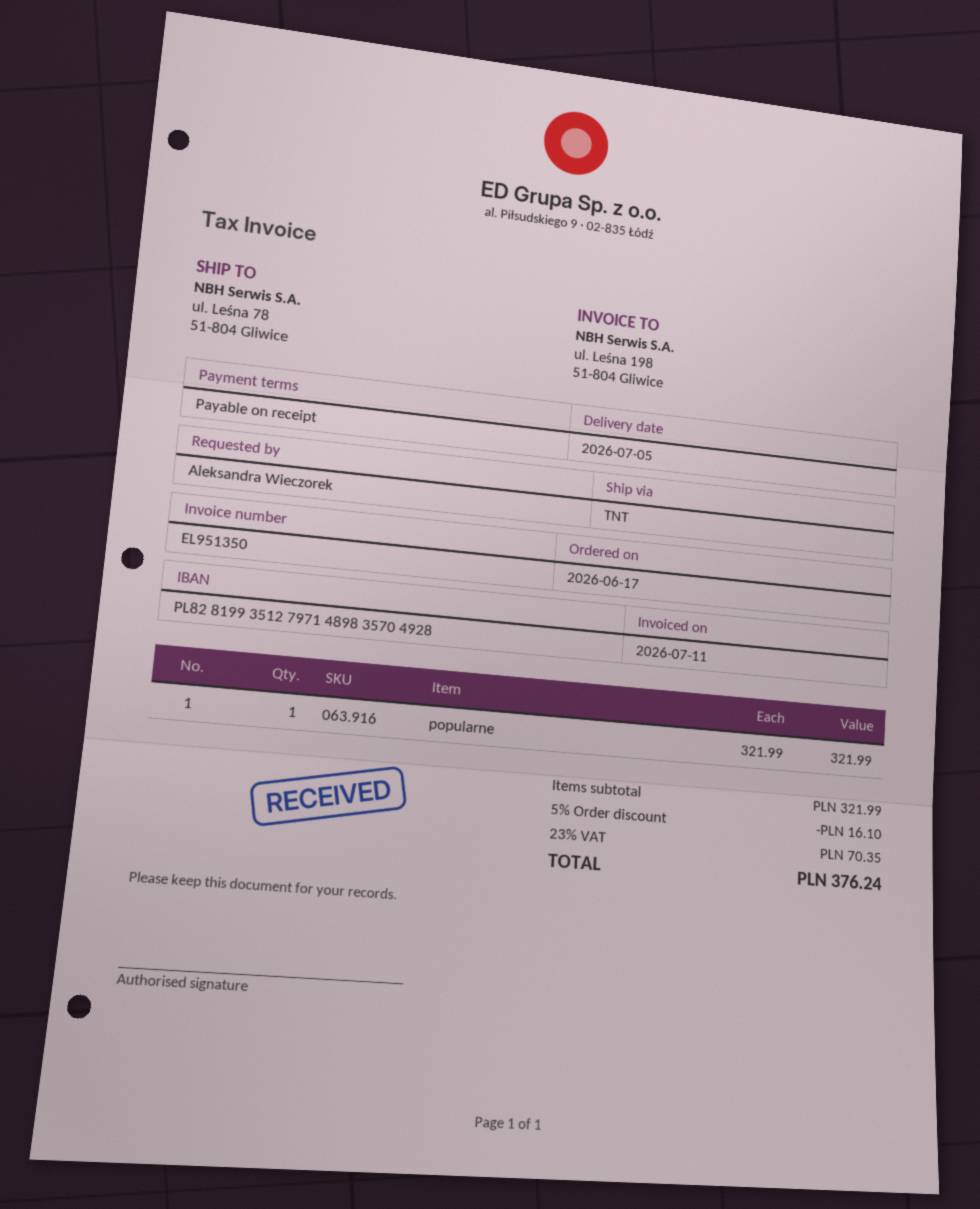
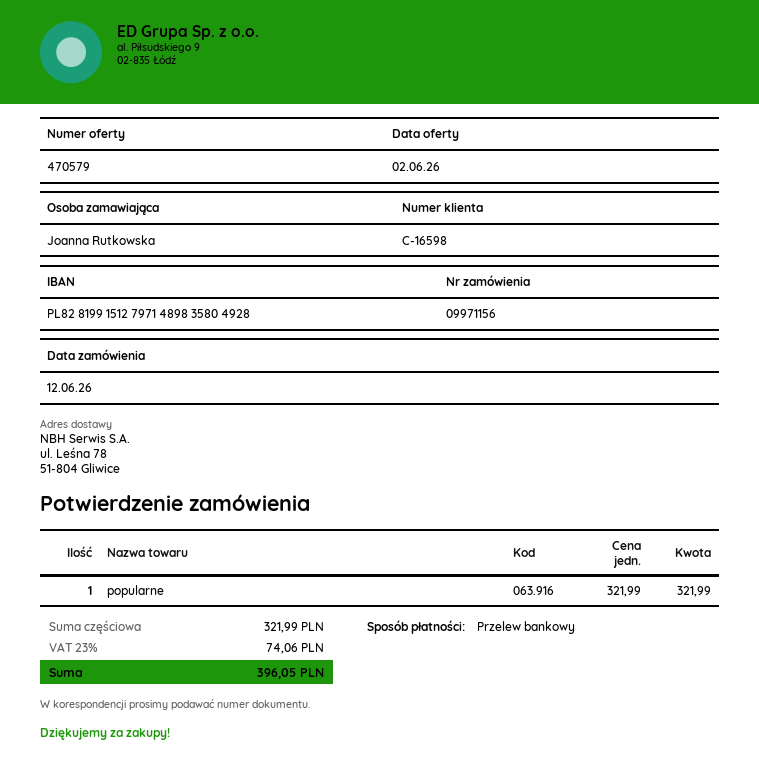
order date: 2026-06-17 -> 2026-06-12
ordered by: Aleksandra Wieczorek -> Joanna Rutkowska
bank account: PL82819935127971489835704928 -> PL82819915127971489835804928
discount: 5% = 16.10 -> none
tax: 23% = 70.35 -> 23% = 74.06
total: 376.24 -> 396.05

